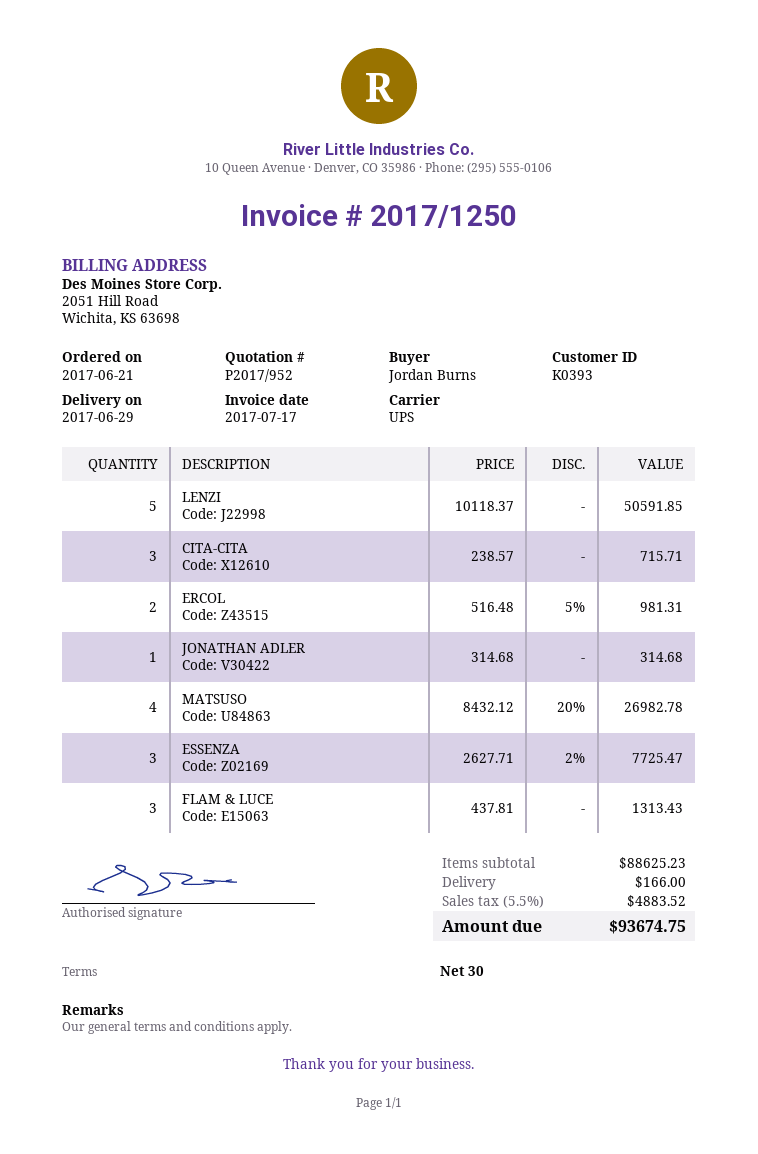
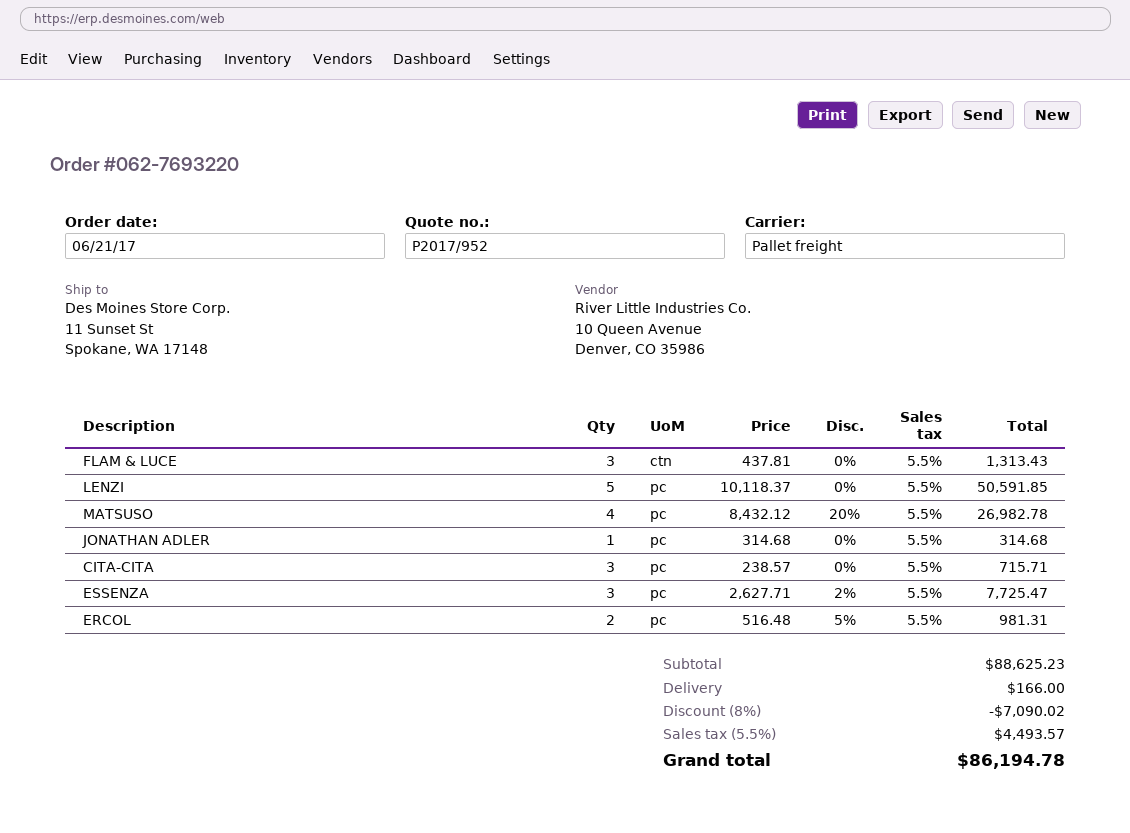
shipping method: UPS -> pallet freight
discount: none -> 8% = 7090.02
tax: 5.5% = 4883.52 -> 5.5% = 4493.57
total: 93674.75 -> 86194.78

